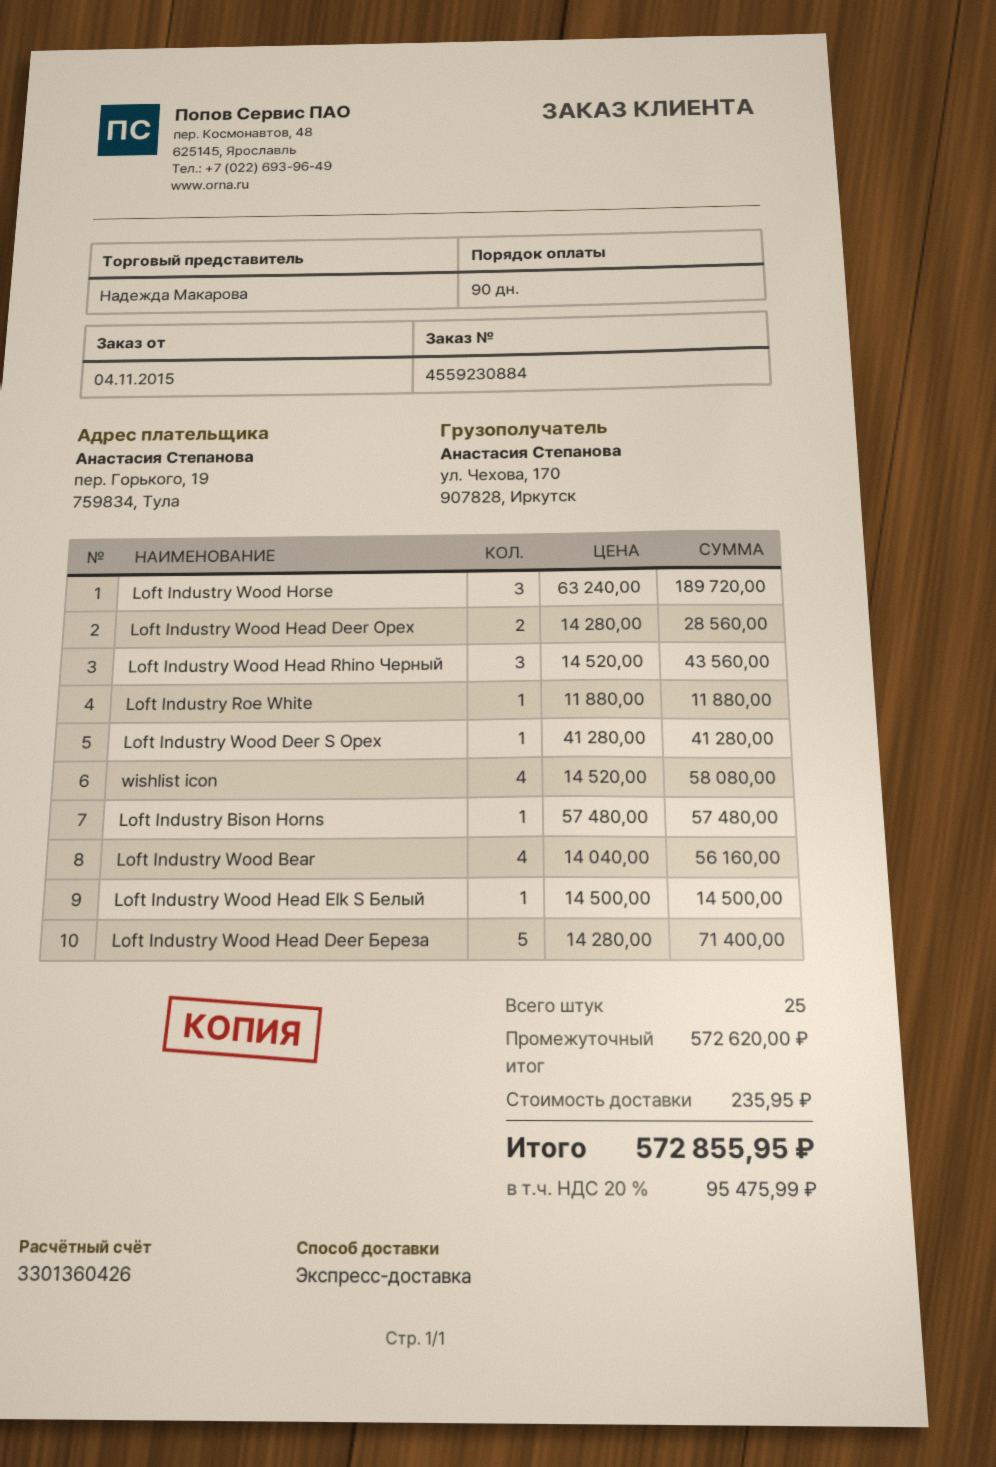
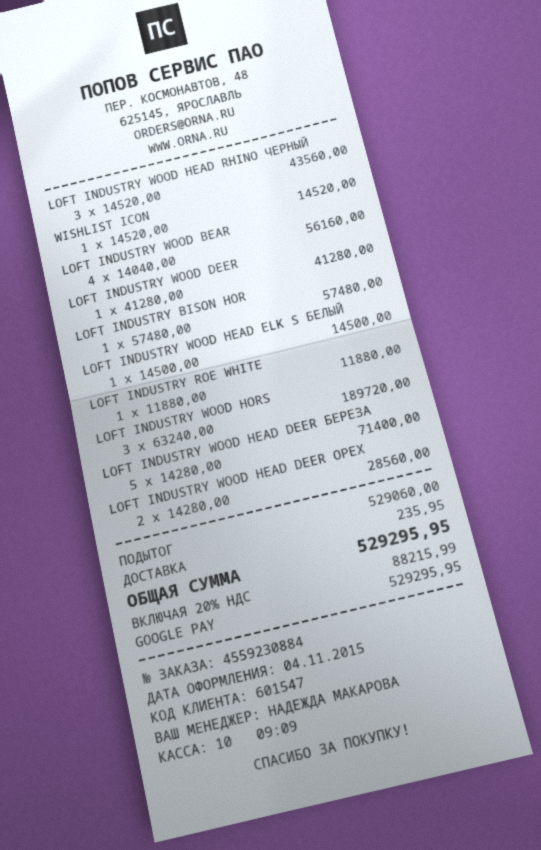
wishlist icon: 4 x 14520.00 = 58080.00 -> 1 x 14520.00 = 14520.00
subtotal: 572620.00 -> 529060.00
tax: 20% = 95475.99 -> 20% = 88215.99
total: 572855.95 -> 529295.95

